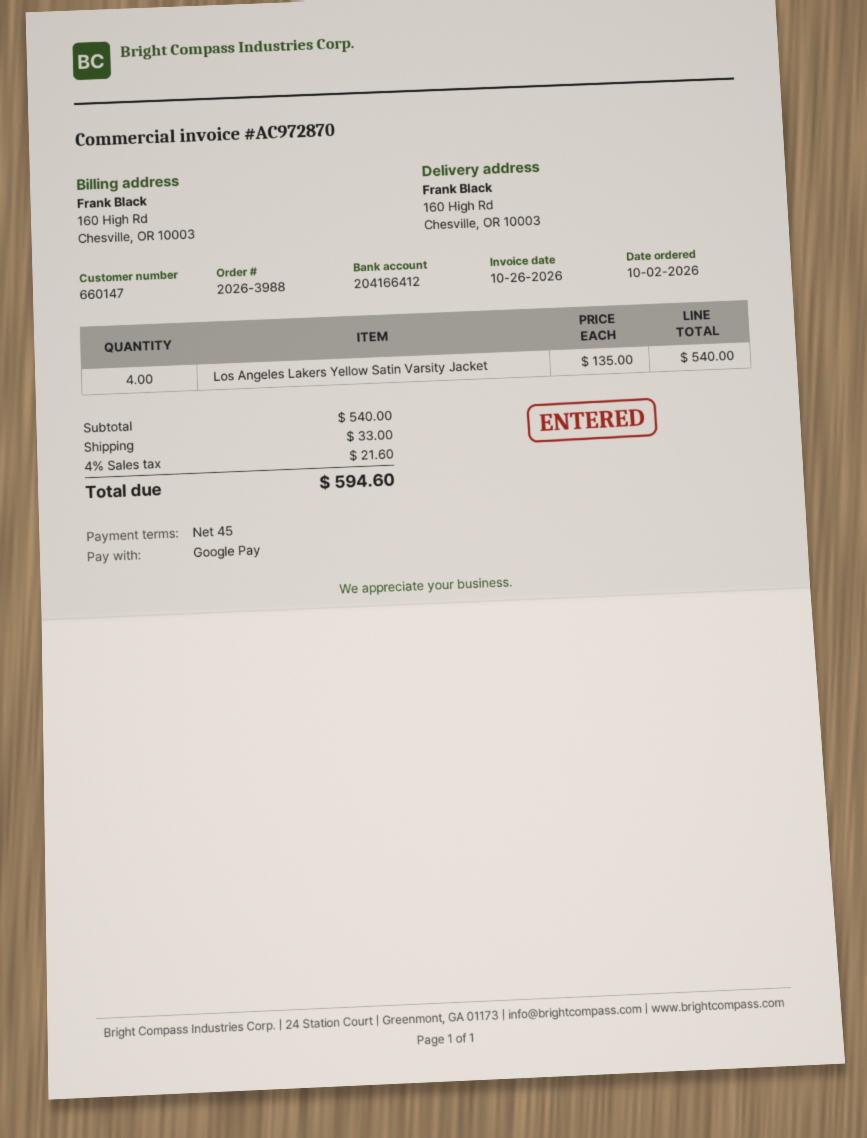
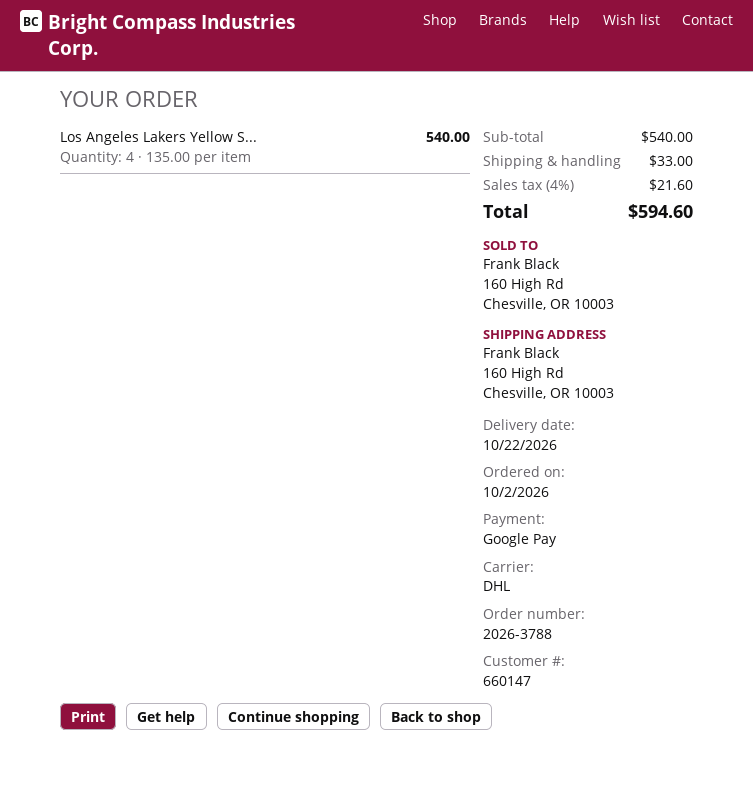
order number: 2026-3988 -> 2026-3788

